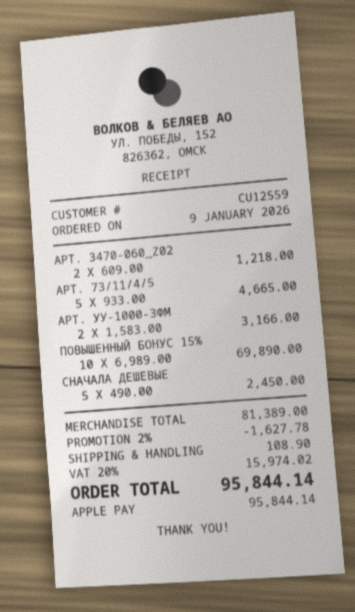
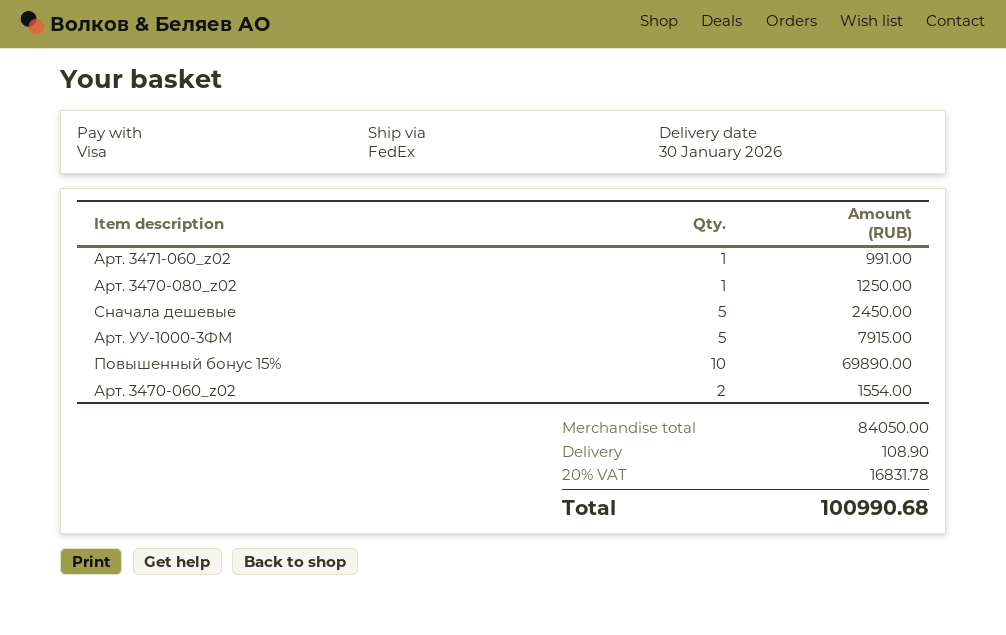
payment method: Apple Pay -> Visa
АРТ. 3470-060_Z02: 2 for 1218.00 -> 2 for 1554.00
АРТ. 73/11/4/5: 5 for 4665.00 -> none
АРТ. УУ-1000-3ФМ: 2 for 3166.00 -> 5 for 7915.00
Арт. 3471-060_z02: none -> 1 for 991.00
Арт. 3470-080_z02: none -> 1 for 1250.00
subtotal: 81389.00 -> 84050.00
discount: 2% = 1627.78 -> none
tax: 20% = 15974.02 -> 20% = 16831.78
total: 95844.14 -> 100990.68

